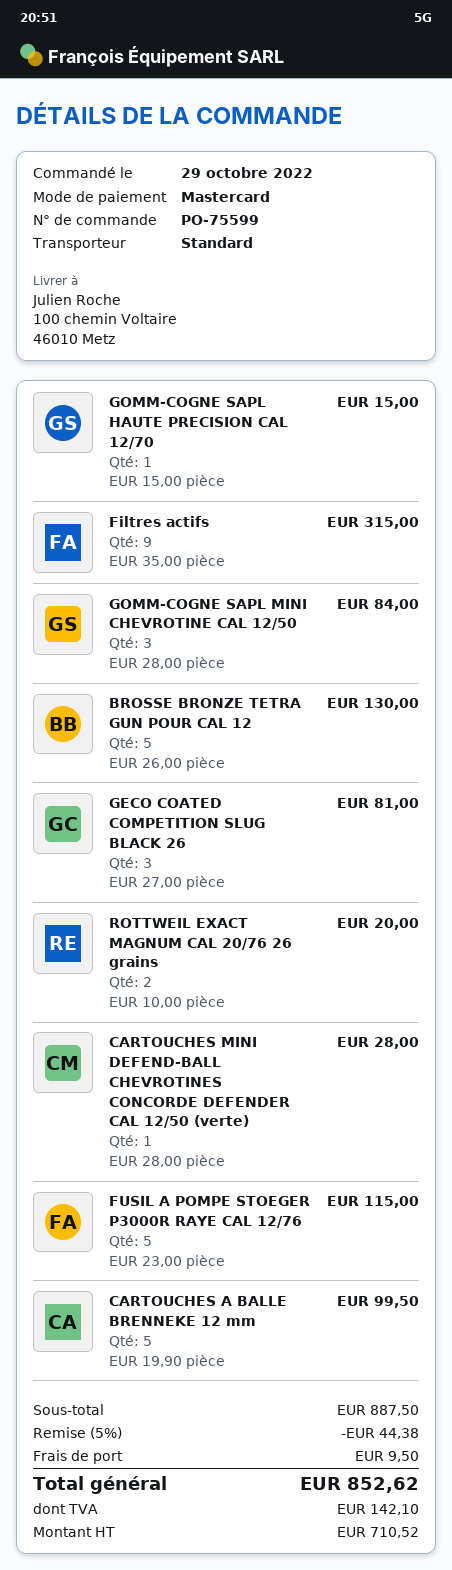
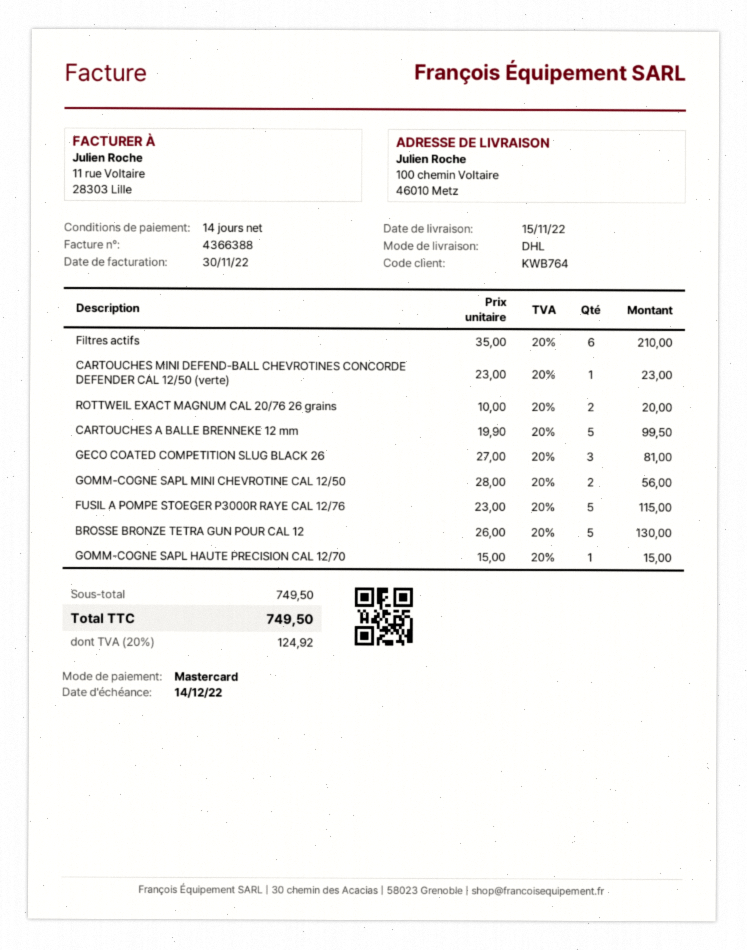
shipping method: standard -> DHL
Filtres actifs: 9 x 35.00 = 315.00 -> 6 x 35.00 = 210.00
GOMM-COGNE SAPL MINI CHEVROTINE CAL 12/50: 3 x 28.00 = 84.00 -> 2 x 28.00 = 56.00
CARTOUCHES MINI DEFEND-BALL CHEVROTINES CONCORDE DEFENDER CAL 12/50 (verte): 1 x 28.00 = 28.00 -> 1 x 23.00 = 23.00
subtotal: 887.50 -> 749.50
discount: 5% = 44.38 -> none
shipping: 9.50 -> none
tax: 142.10 -> 124.92
total: 852.62 -> 749.50

